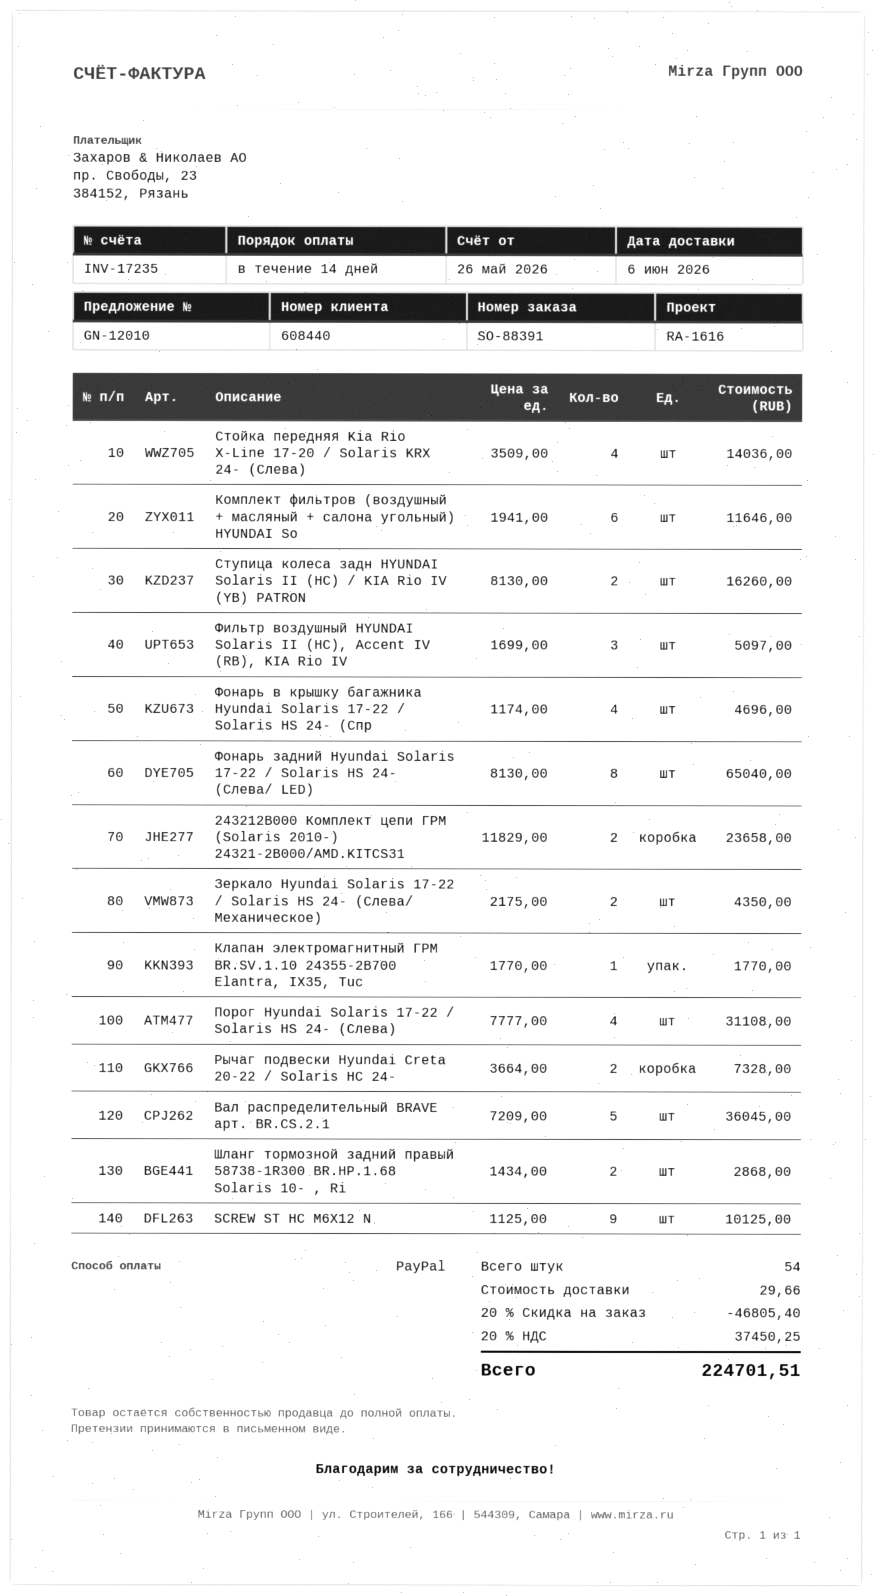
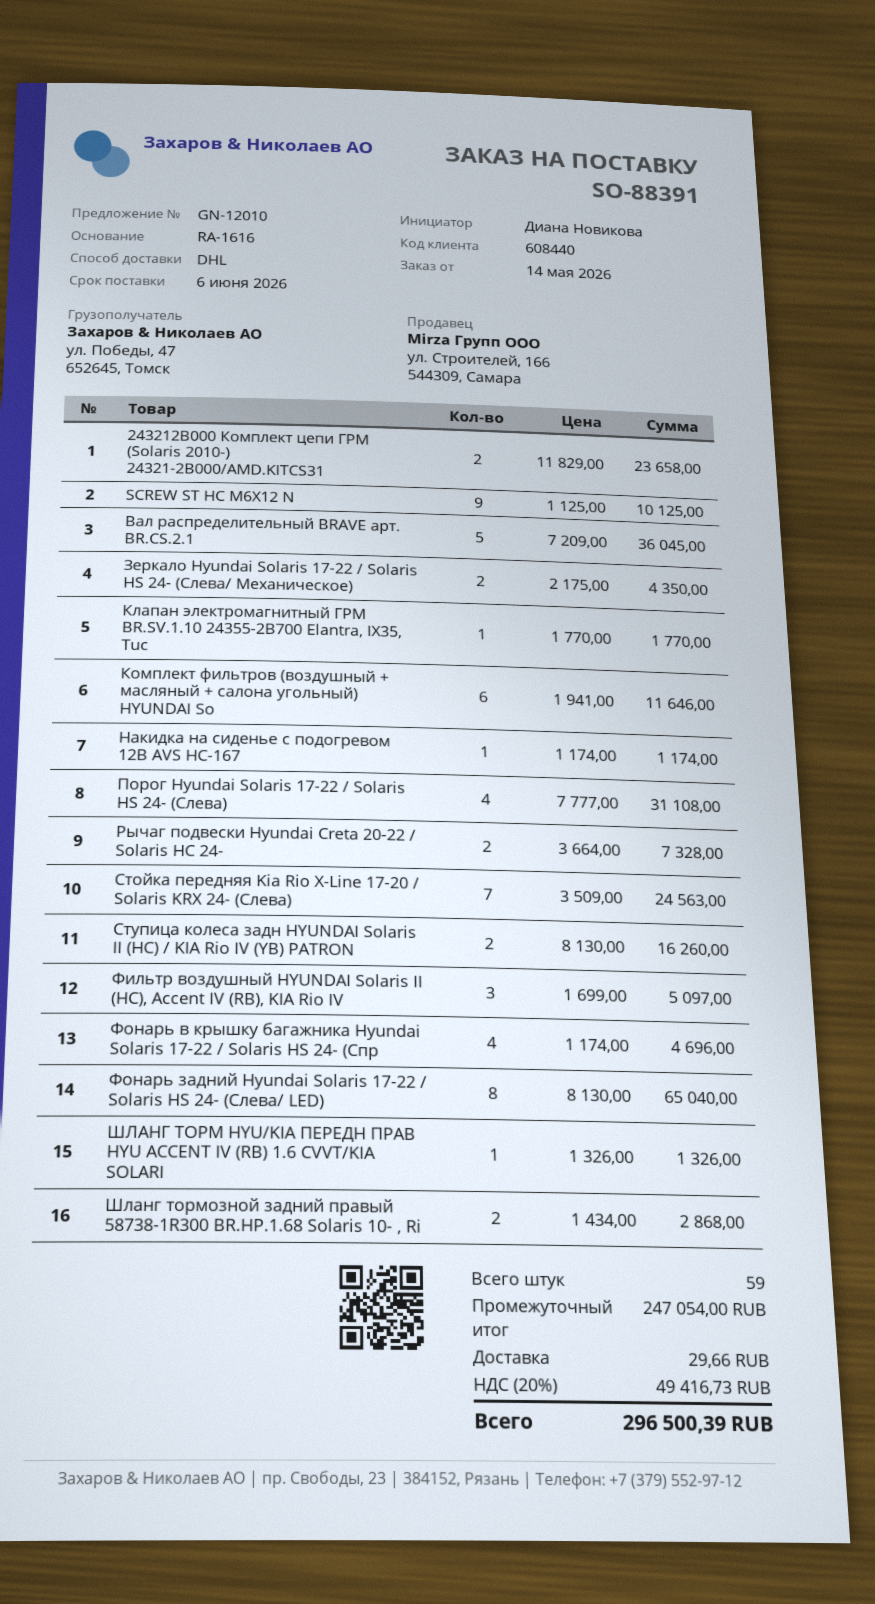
Стойка передняя Kia Rio X-Line 17-20 / Solaris KRX 24- (Слева): 4 x 3509.00 = 14036.00 -> 7 x 3509.00 = 24563.00
Накидка на сиденье с подогревом 12В AVS HC-167: none -> 1 x 1174.00 = 1174.00
ШЛАНГ ТОРМ HYU/KIA ПЕРЕДН ПРАВ HYU ACCENT IV (RB) 1.6 CVVT/KIA SOLARI: none -> 1 x 1326.00 = 1326.00
total quantity: 54 -> 59
discount: 20% = 46805.40 -> none
tax: 20% = 37450.25 -> 20% = 49416.73
total: 224701.51 -> 296500.39

